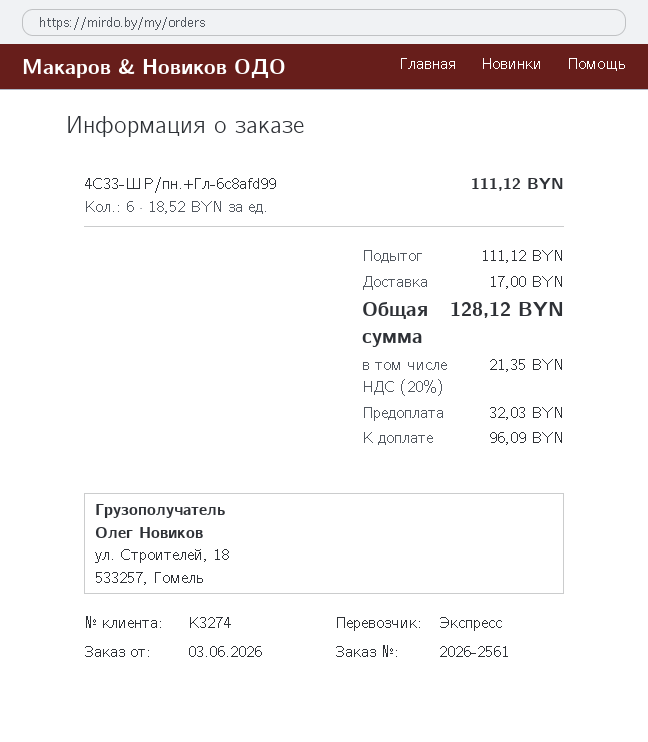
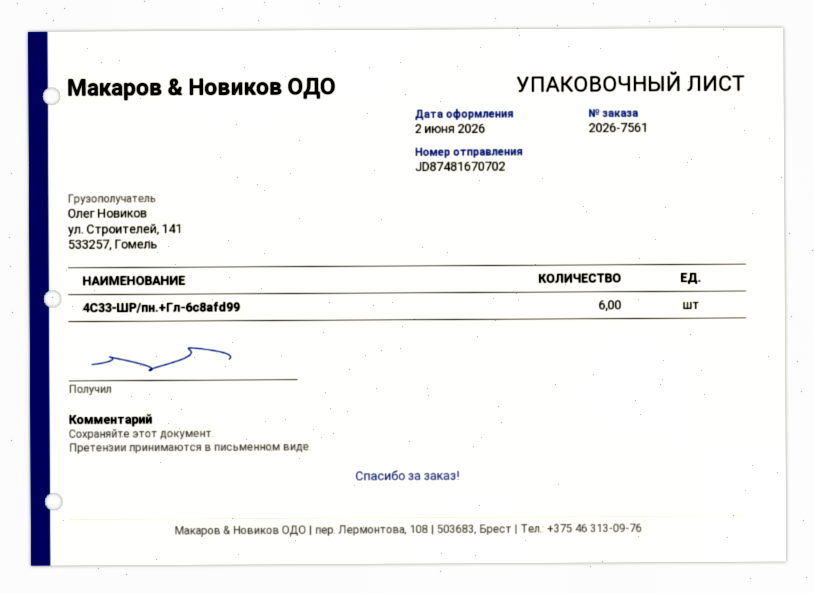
order number: 2026-2561 -> 2026-7561
order date: 2026-06-03 -> 2026-06-02
ship to: ул. Строителей, 18, 533257, Гомель -> ул. Строителей, 141, 533257, Гомель

